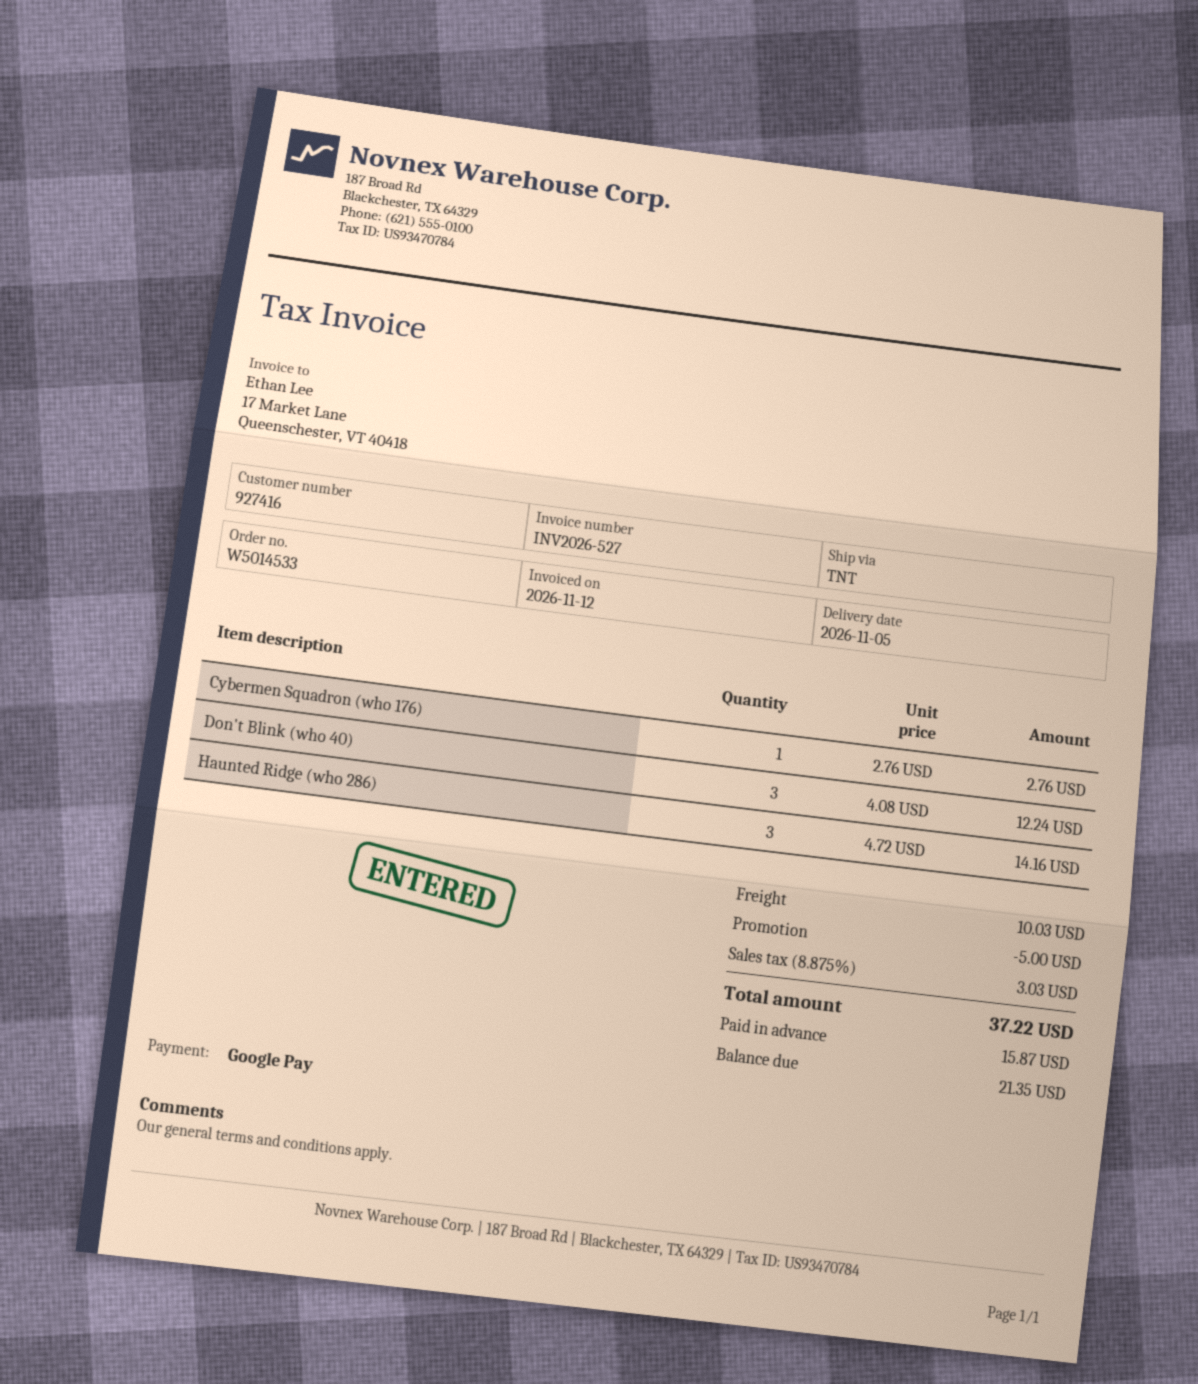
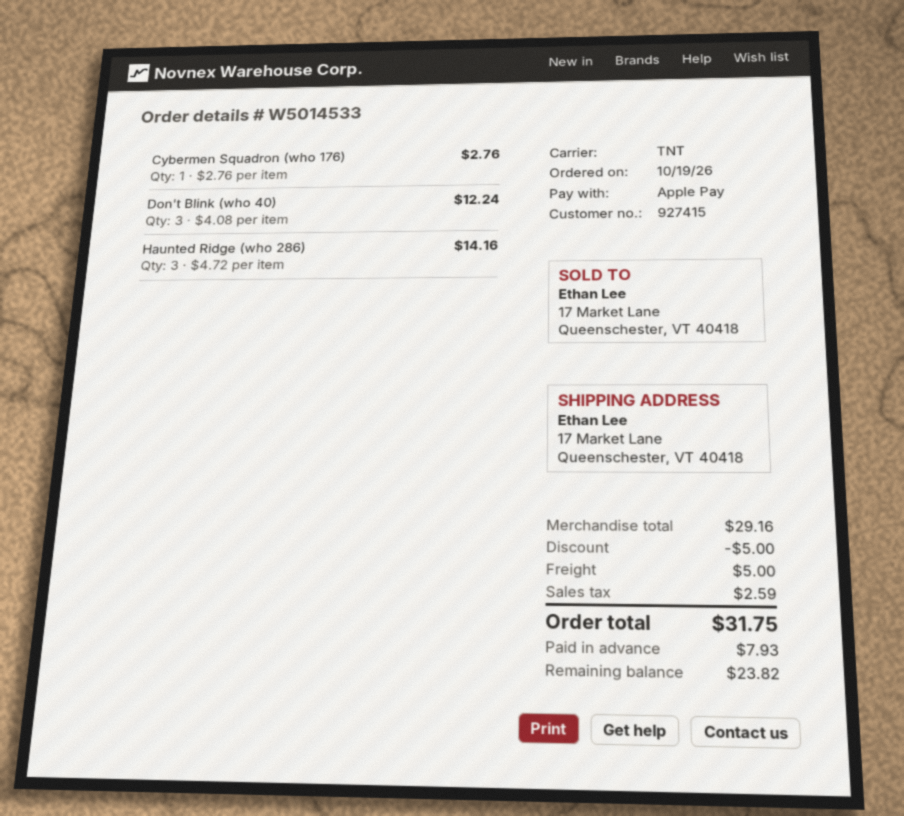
customer number: 927416 -> 927415
payment method: Google Pay -> Apple Pay
shipping: 10.03 -> 5.00
tax: 3.03 -> 2.59
total: 37.22 -> 31.75
deposit: 15.87 -> 7.93
balance: 21.35 -> 23.82

